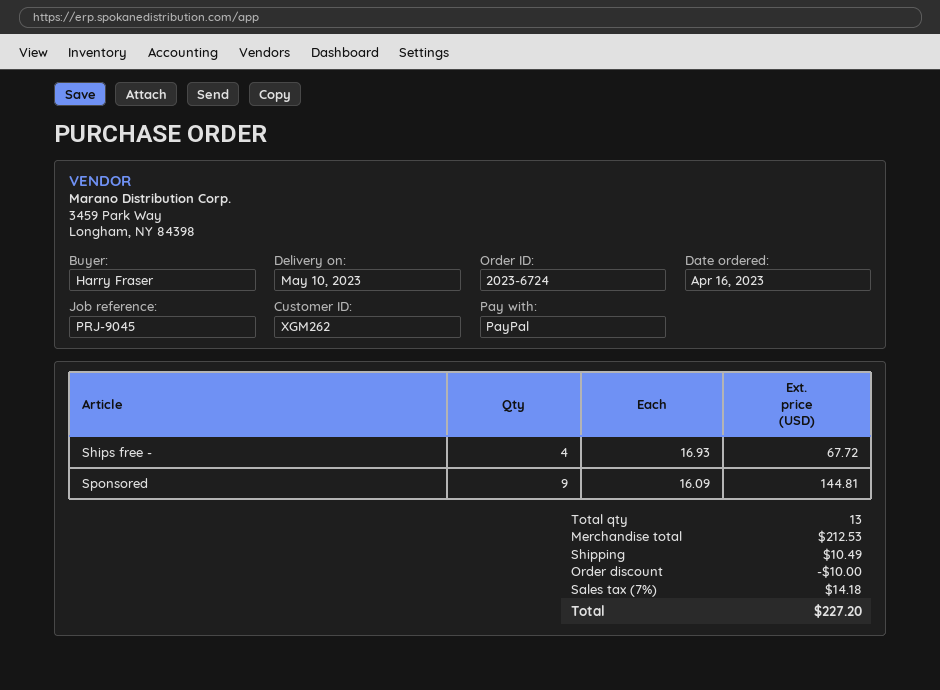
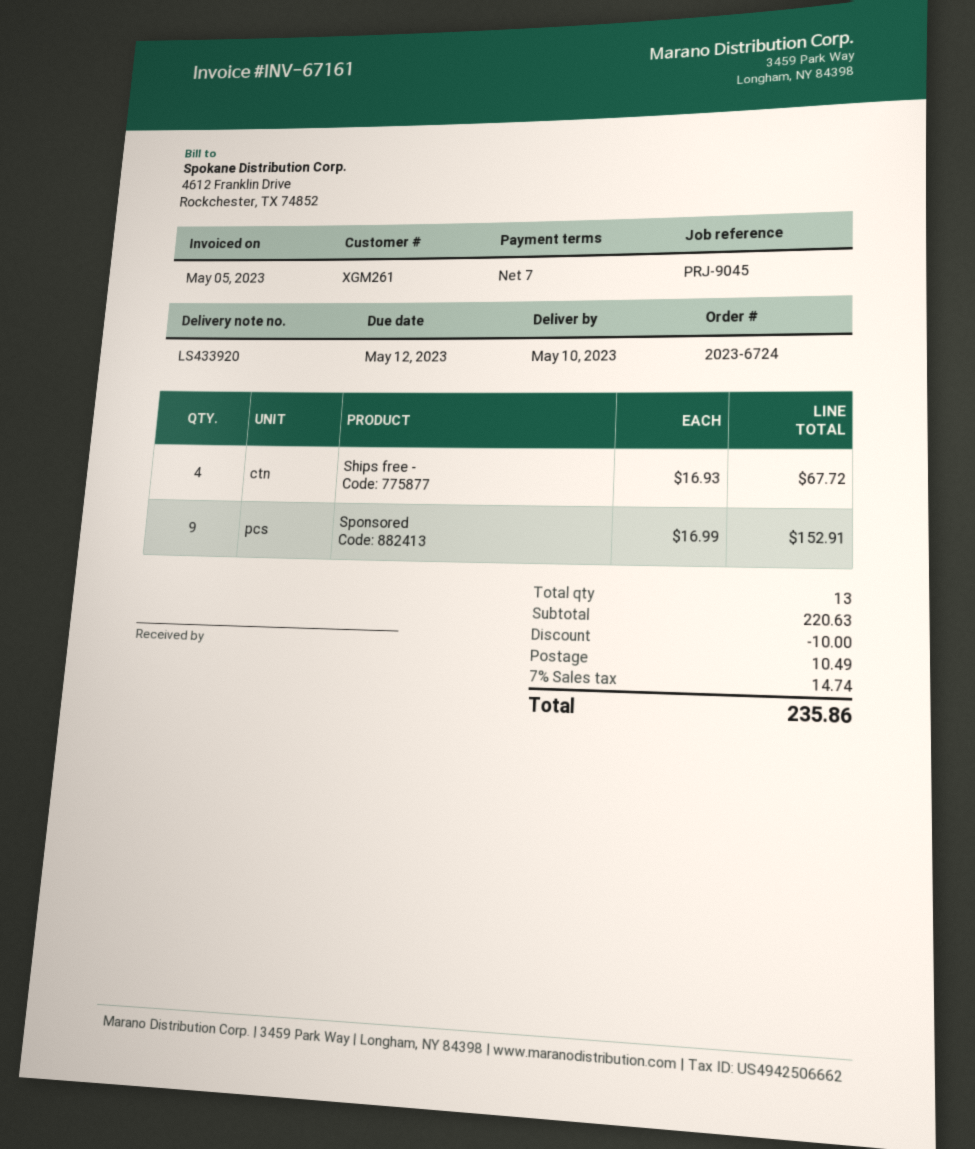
customer number: XGM262 -> XGM261
Sponsored: 9 x 16.09 = 144.81 -> 9 x 16.99 = 152.91
subtotal: 212.53 -> 220.63
tax: 7% = 14.18 -> 7% = 14.74
total: 227.20 -> 235.86

